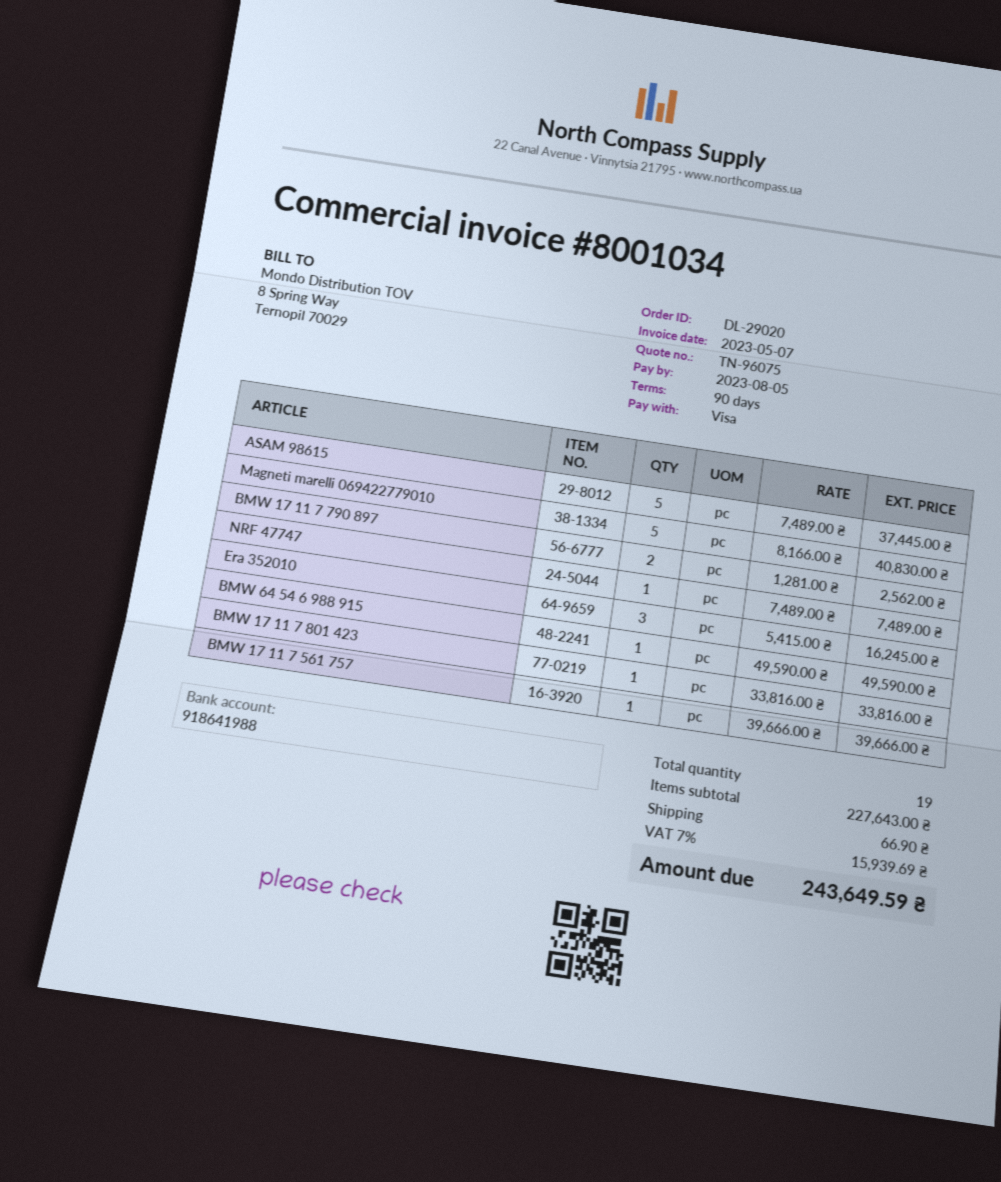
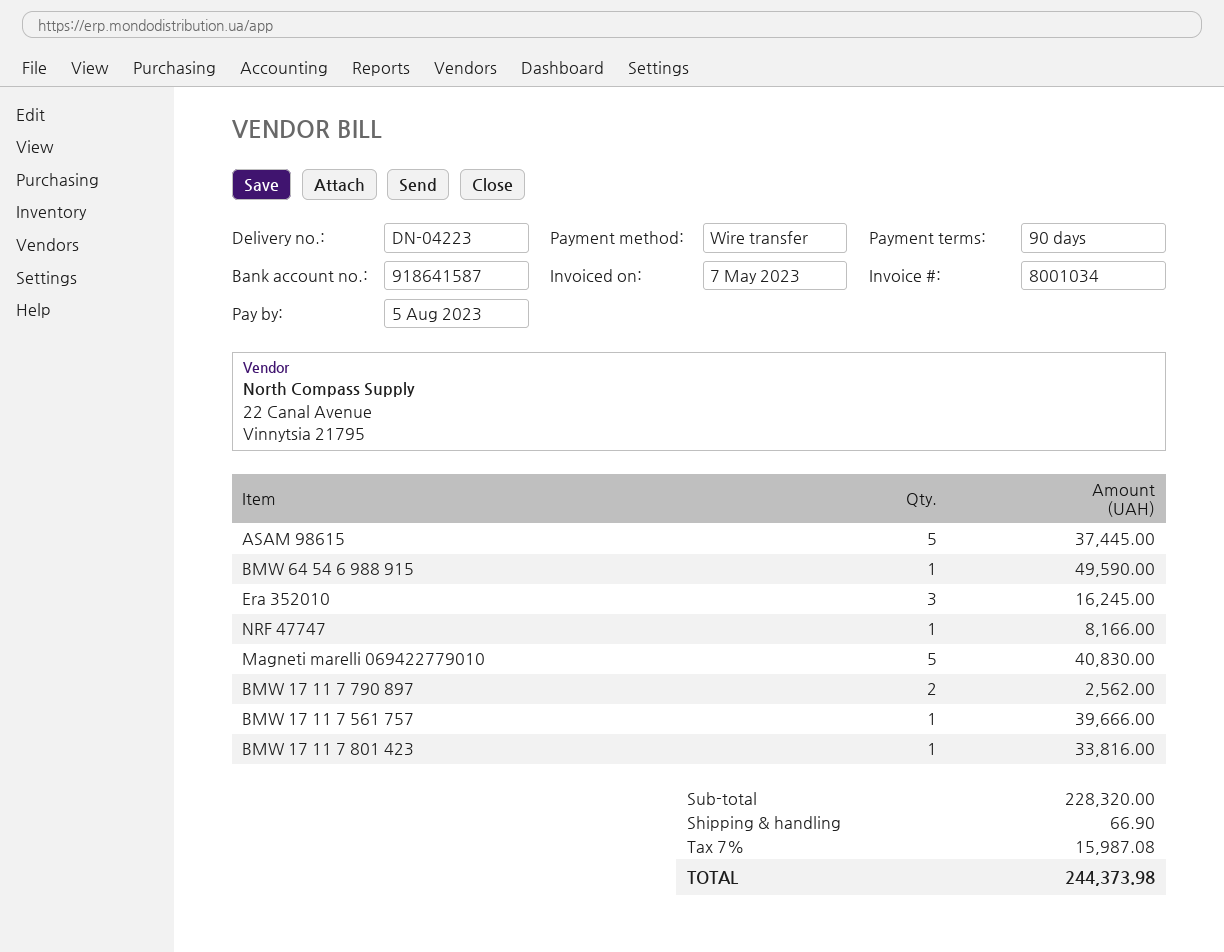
payment method: Visa -> bank transfer
bank account: 918641988 -> 918641587
NRF 47747: 1 for 7489.00 -> 1 for 8166.00
subtotal: 227643.00 -> 228320.00
tax: 7% = 15939.69 -> 7% = 15987.08
total: 243649.59 -> 244373.98

